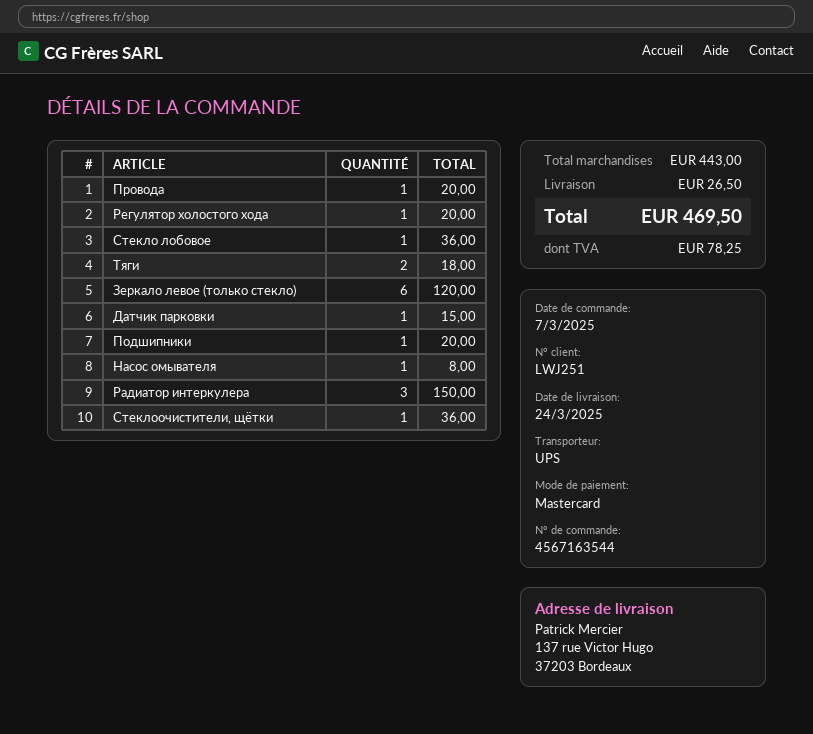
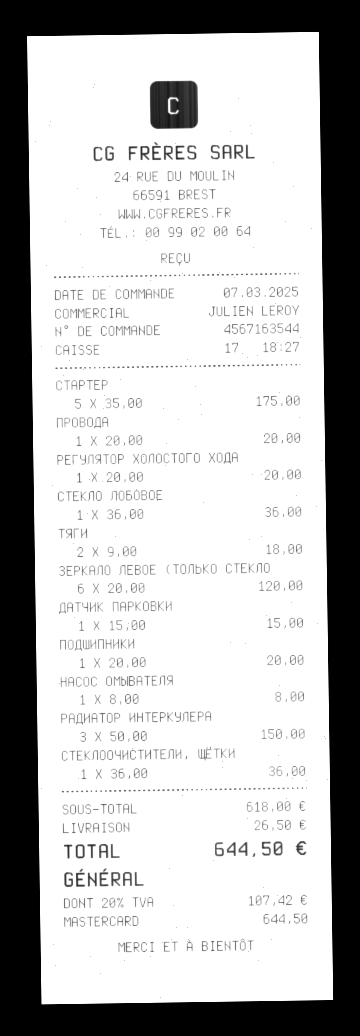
СТАРТЕР: none -> 5 for 175.00
subtotal: 443.00 -> 618.00
tax: 78.25 -> 107.42
total: 469.50 -> 644.50

